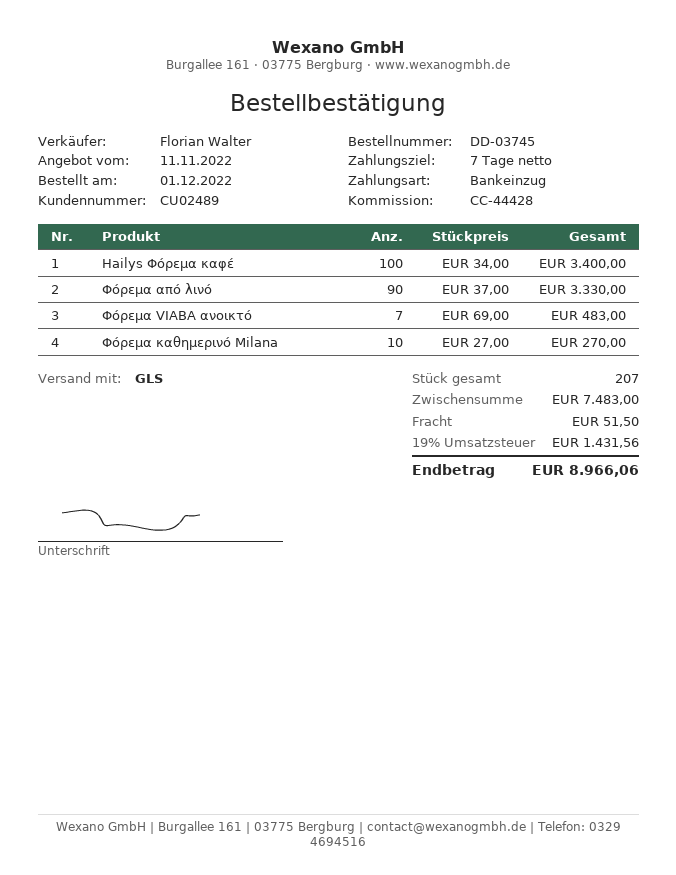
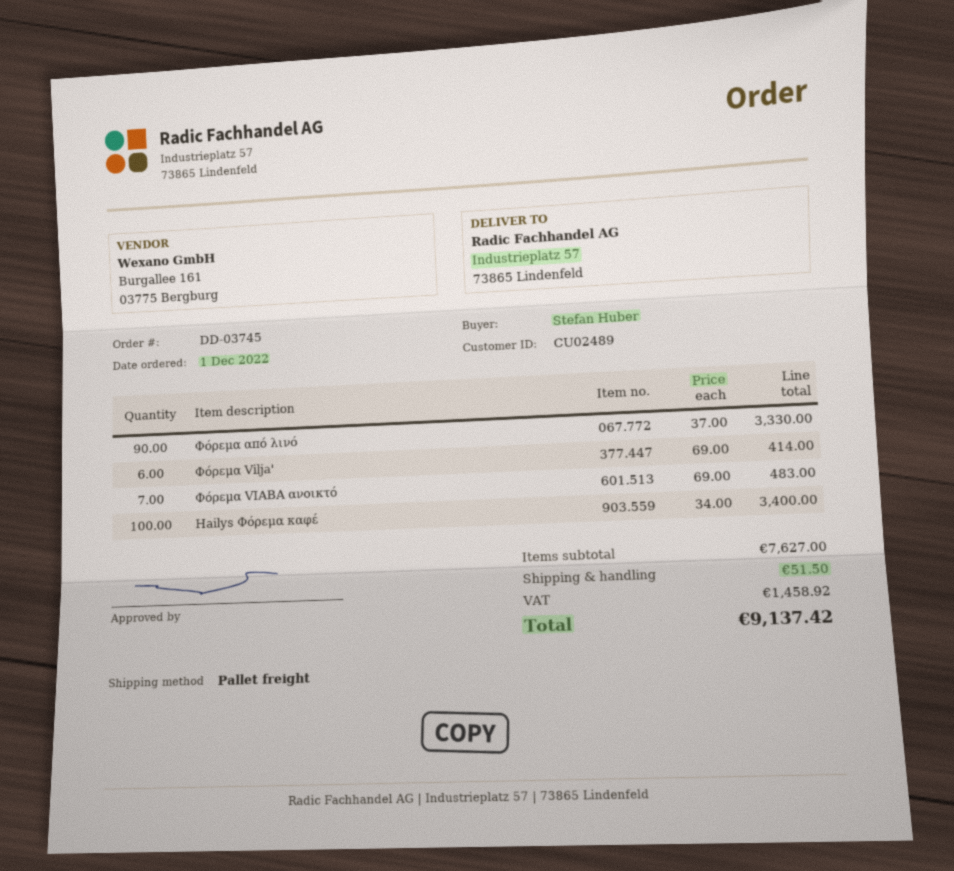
shipping method: GLS -> pallet freight
Φόρεμα καθημερινό Milana: 10 x 27.00 = 270.00 -> none
Φόρεμα Vilja': none -> 6 x 69.00 = 414.00
subtotal: 7483.00 -> 7627.00
tax: 1431.56 -> 1458.92
total: 8966.06 -> 9137.42

